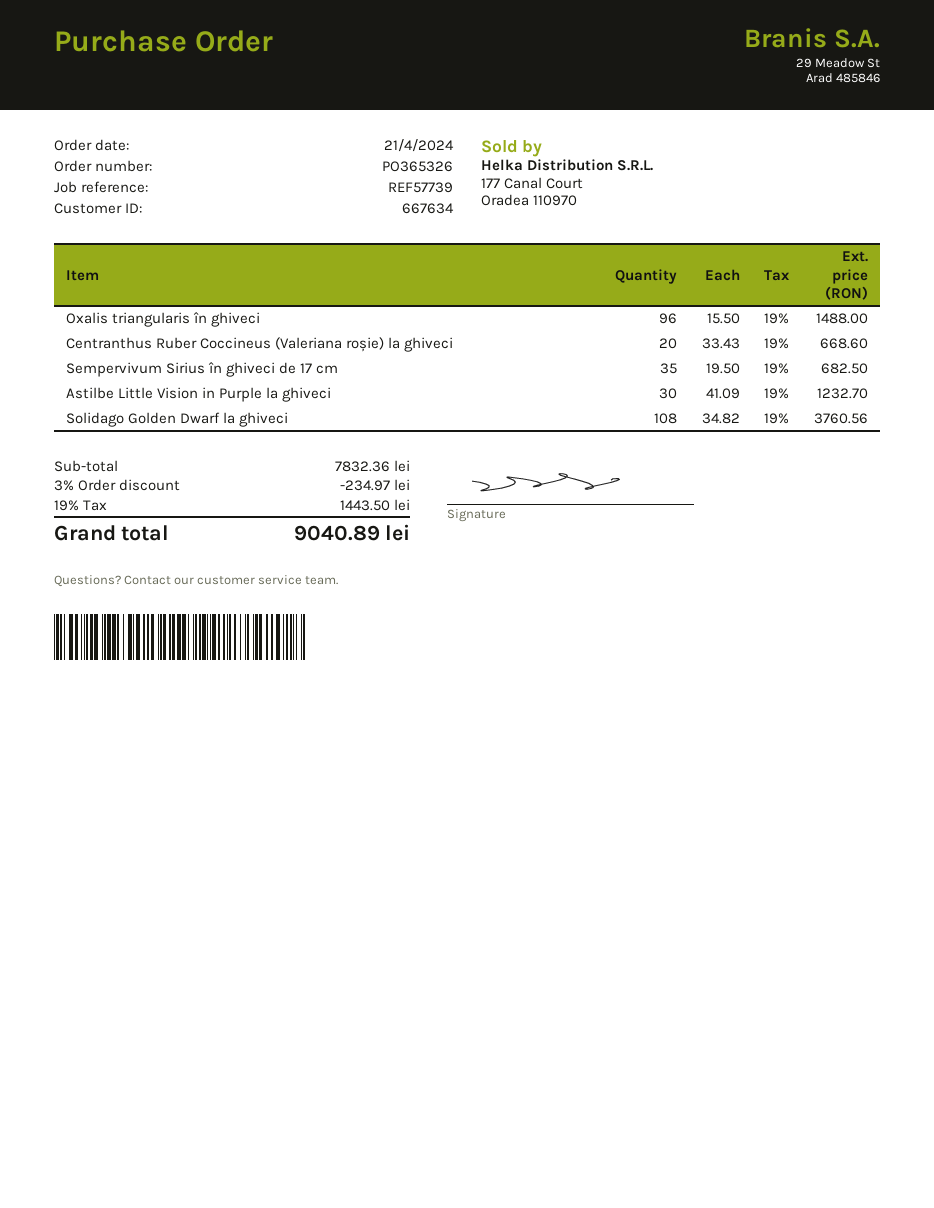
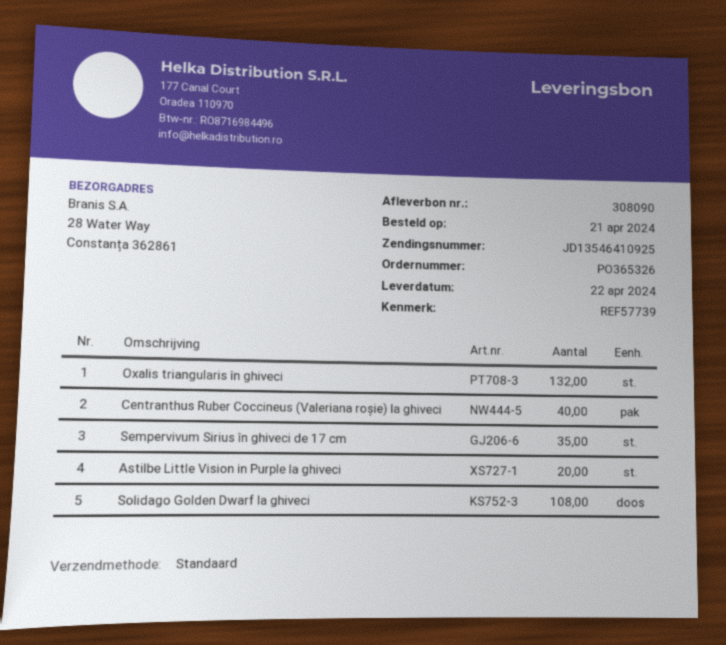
Oxalis triangularis în ghiveci: 96 -> 132
Centranthus Ruber Coccineus (Valeriana roșie) la ghiveci: 20 -> 40
Astilbe Little Vision in Purple la ghiveci: 30 -> 20

